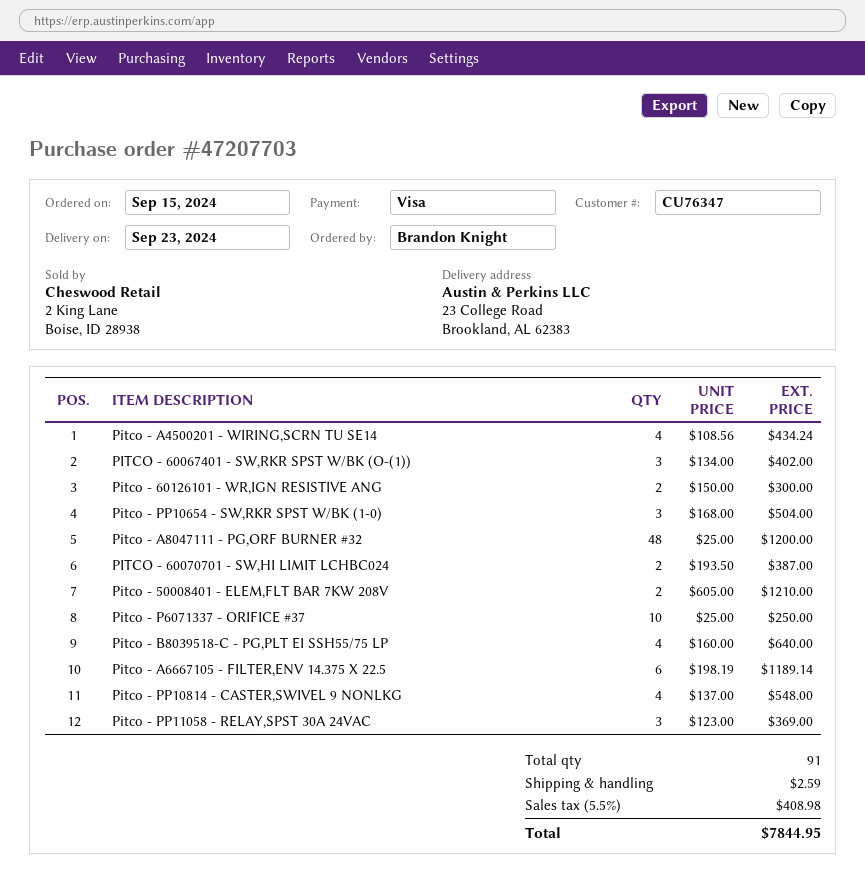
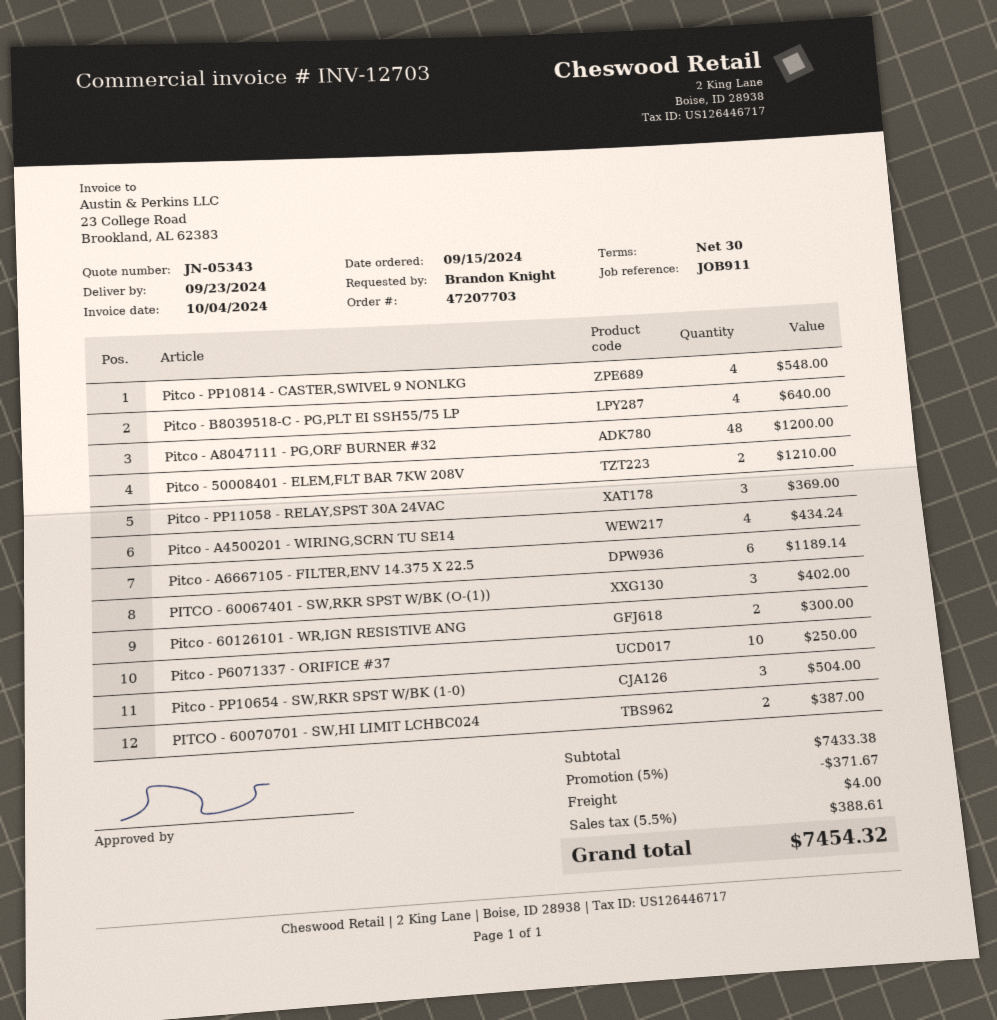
discount: none -> 5% = 371.67
shipping: 2.59 -> 4.00
tax: 5.5% = 408.98 -> 5.5% = 388.61
total: 7844.95 -> 7454.32

